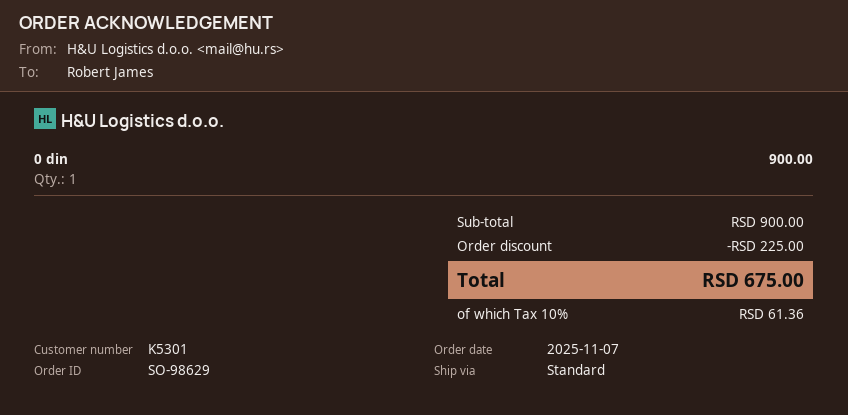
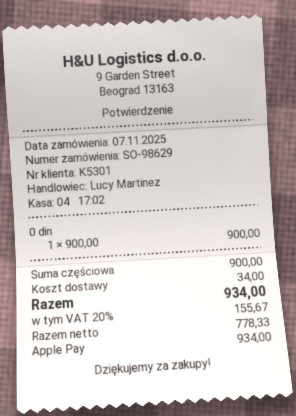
discount: 225.00 -> none
shipping: none -> 34.00
tax: 10% = 61.36 -> 20% = 155.67
total: 675.00 -> 934.00

